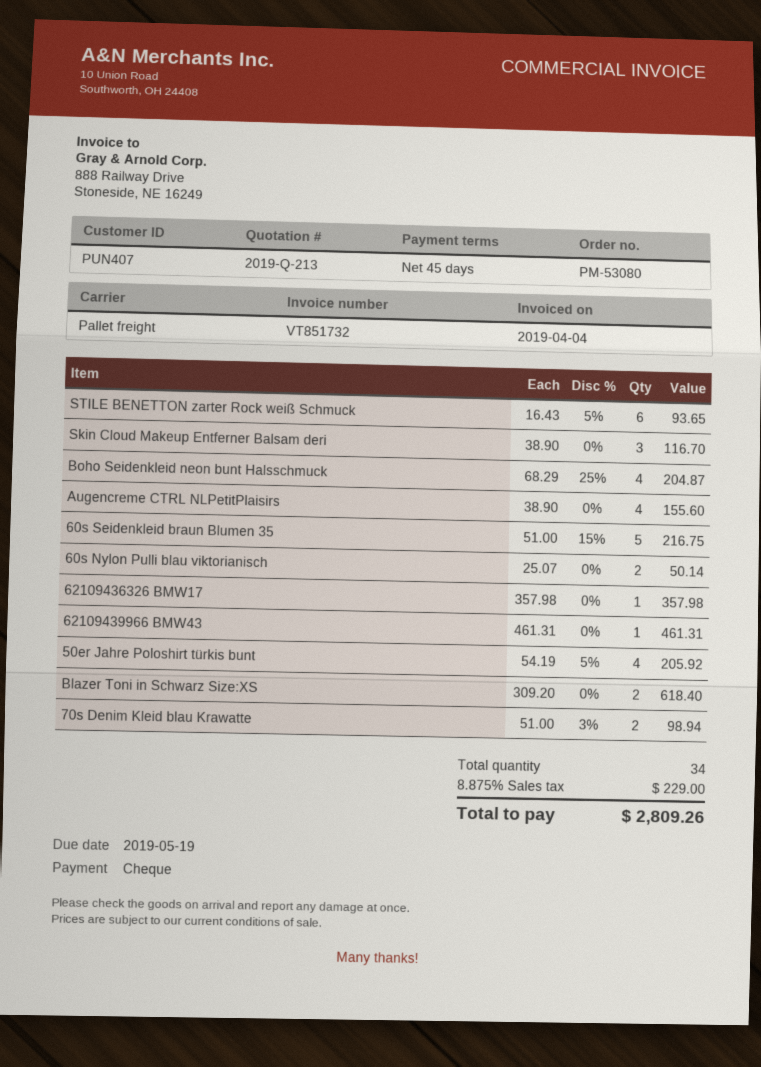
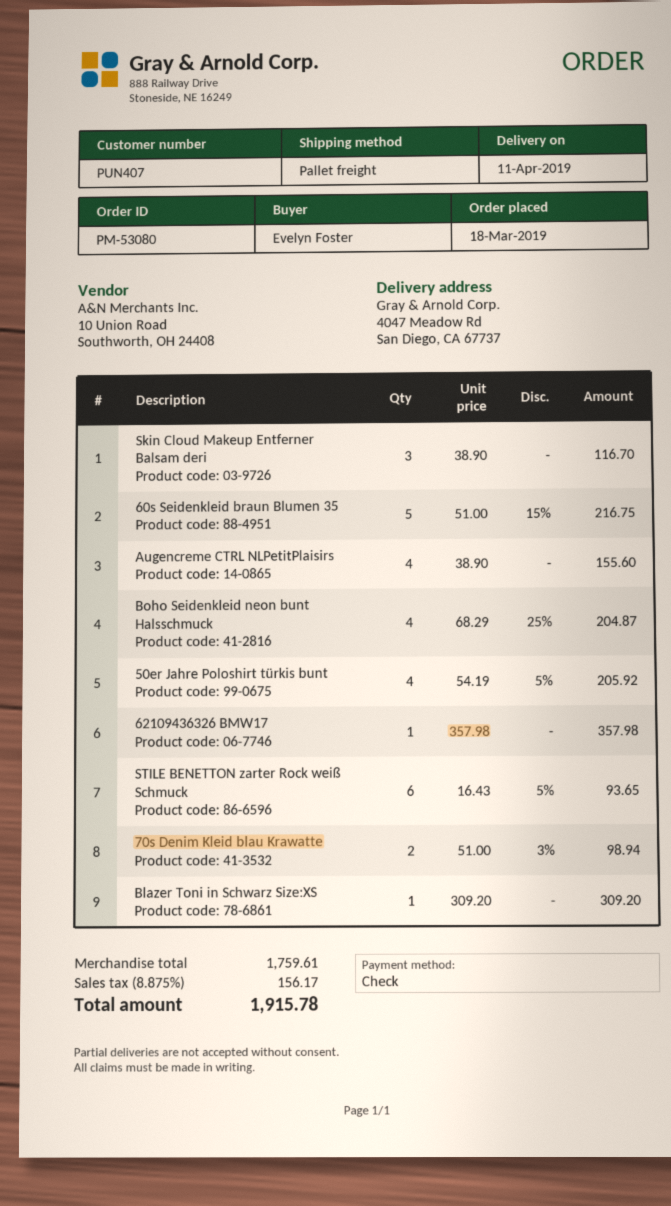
60s Nylon Pulli blau viktorianisch: 2 x 25.07 = 50.14 -> none
62109439966 BMW43: 1 x 461.31 = 461.31 -> none
Blazer Toni in Schwarz Size:XS: 2 x 309.20 = 618.40 -> 1 x 309.20 = 309.20
tax: 8.875% = 229.00 -> 8.875% = 156.17
total: 2809.26 -> 1915.78

